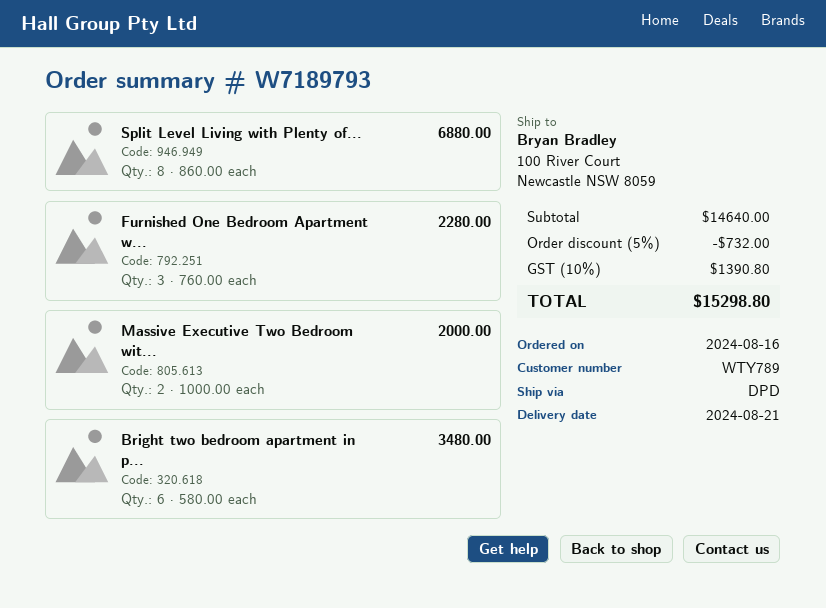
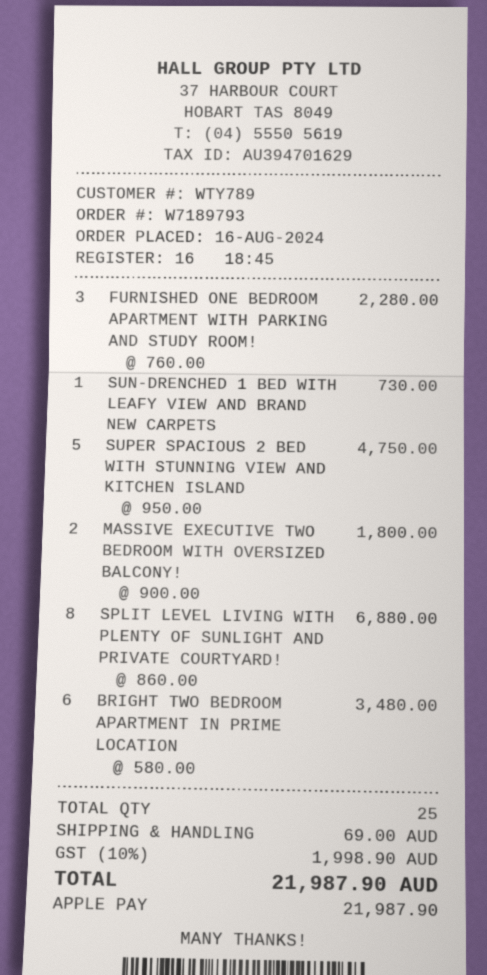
Massive Executive Two Bedroom wit...: 2 x 1000.00 = 2000.00 -> 2 x 900.00 = 1800.00
SUN-DRENCHED 1 BED WITH LEAFY VIEW AND BRAND NEW CARPETS: none -> 1 x 730.00 = 730.00
SUPER SPACIOUS 2 BED WITH STUNNING VIEW AND KITCHEN ISLAND: none -> 5 x 950.00 = 4750.00
discount: 5% = 732.00 -> none
shipping: none -> 69.00
tax: 10% = 1390.80 -> 10% = 1998.90
total: 15298.80 -> 21987.90

